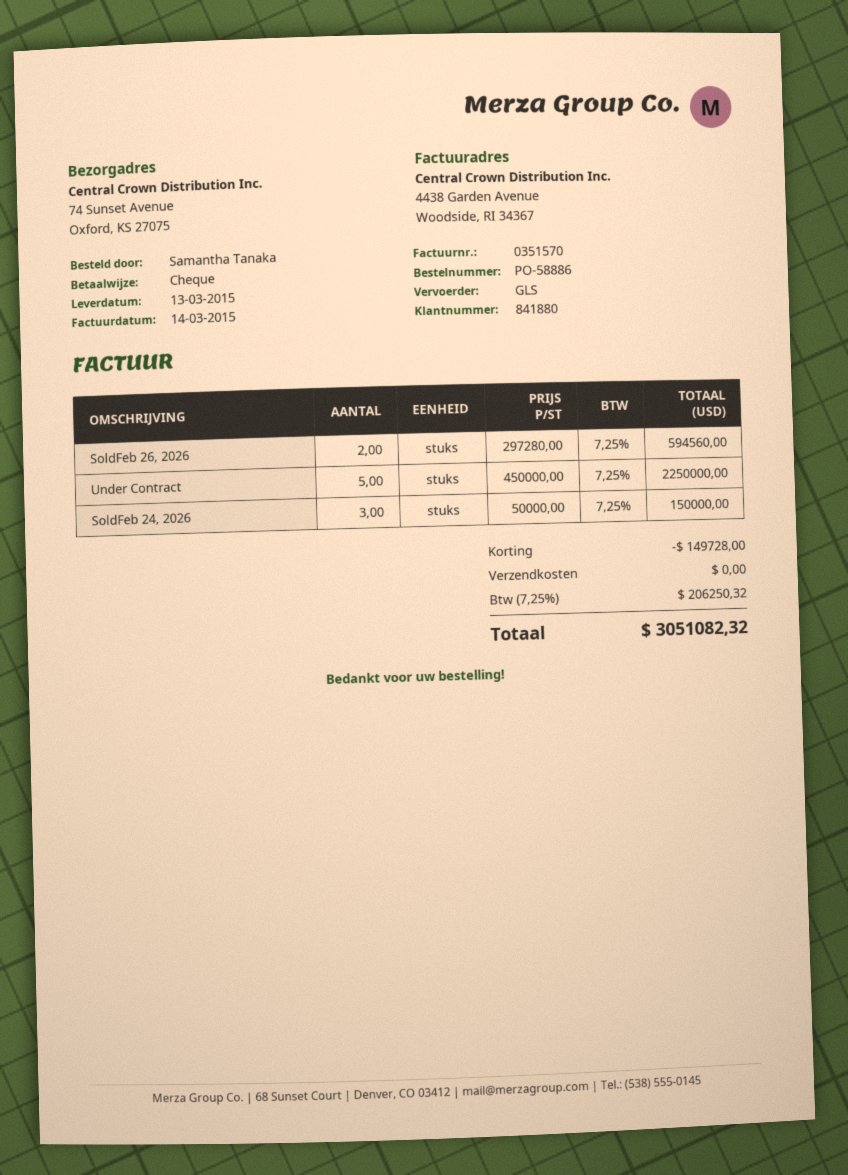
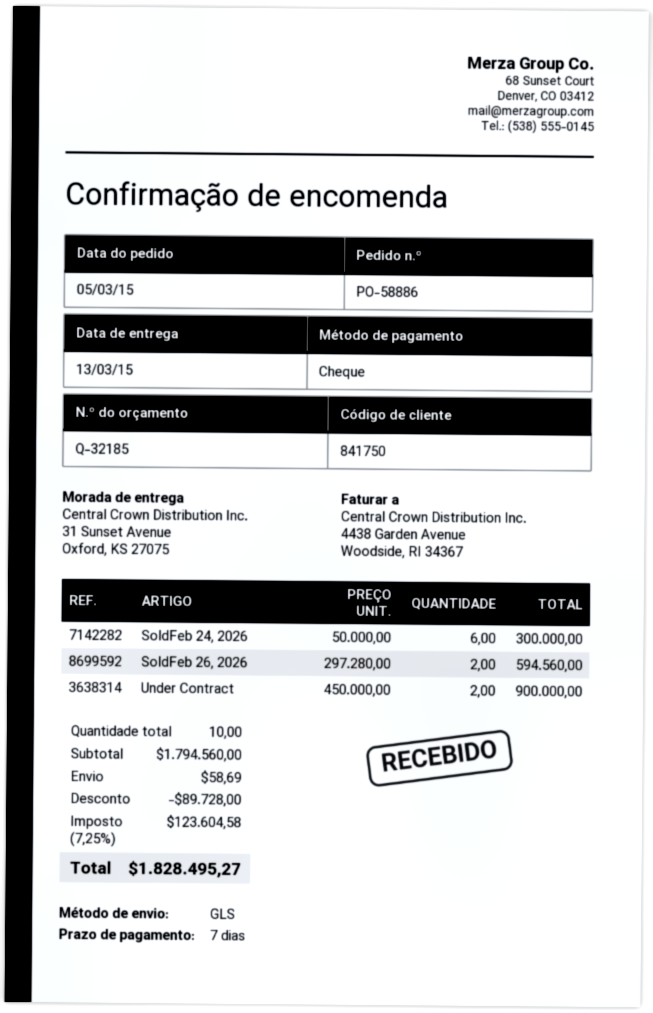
customer number: 841880 -> 841750
ship to: 74 Sunset Avenue, Oxford, KS 27075 -> 31 Sunset Avenue, Oxford, KS 27075
Under Contract: 5 x 450000.00 = 2250000.00 -> 2 x 450000.00 = 900000.00
SoldFeb 24, 2026: 3 x 50000.00 = 150000.00 -> 6 x 50000.00 = 300000.00
discount: 149728.00 -> 89728.00
shipping: 0.00 -> 58.69
tax: 7.25% = 206250.32 -> 7.25% = 123604.58
total: 3051082.32 -> 1828495.27

